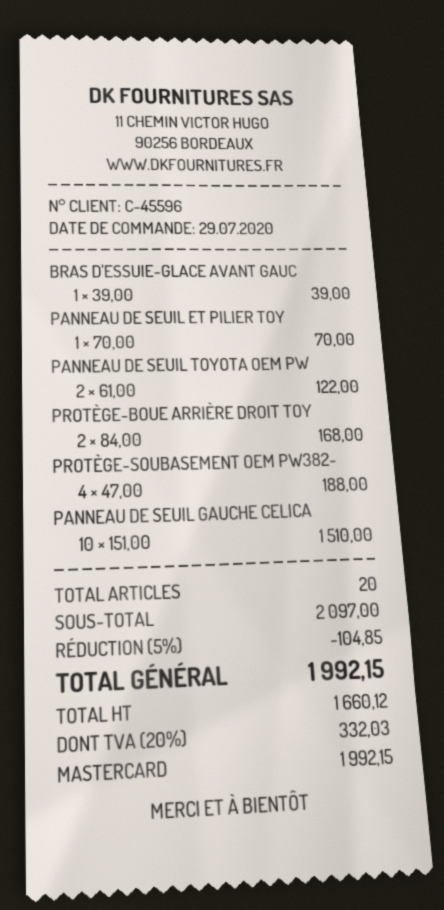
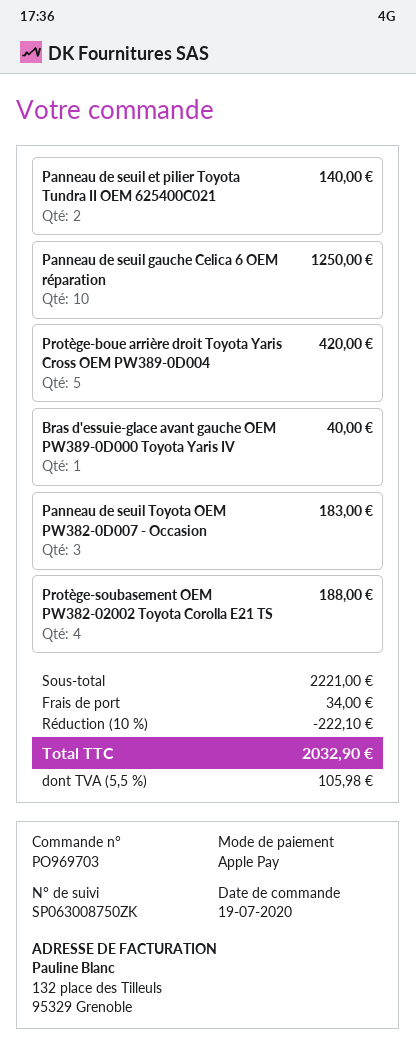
order date: 2020-07-29 -> 2020-07-19
payment method: Mastercard -> Apple Pay
BRAS D'ESSUIE-GLACE AVANT GAUC: 1 for 39.00 -> 1 for 40.00
PANNEAU DE SEUIL ET PILIER TOY: 1 for 70.00 -> 2 for 140.00
PANNEAU DE SEUIL TOYOTA OEM PW: 2 for 122.00 -> 3 for 183.00
PROTÈGE-BOUE ARRIÈRE DROIT TOY: 2 for 168.00 -> 5 for 420.00
PANNEAU DE SEUIL GAUCHE CELICA: 10 for 1510.00 -> 10 for 1250.00
subtotal: 2097.00 -> 2221.00
discount: 5% = 104.85 -> 10% = 222.10
shipping: none -> 34.00
tax: 20% = 332.03 -> 5.5% = 105.98
total: 1992.15 -> 2032.90

